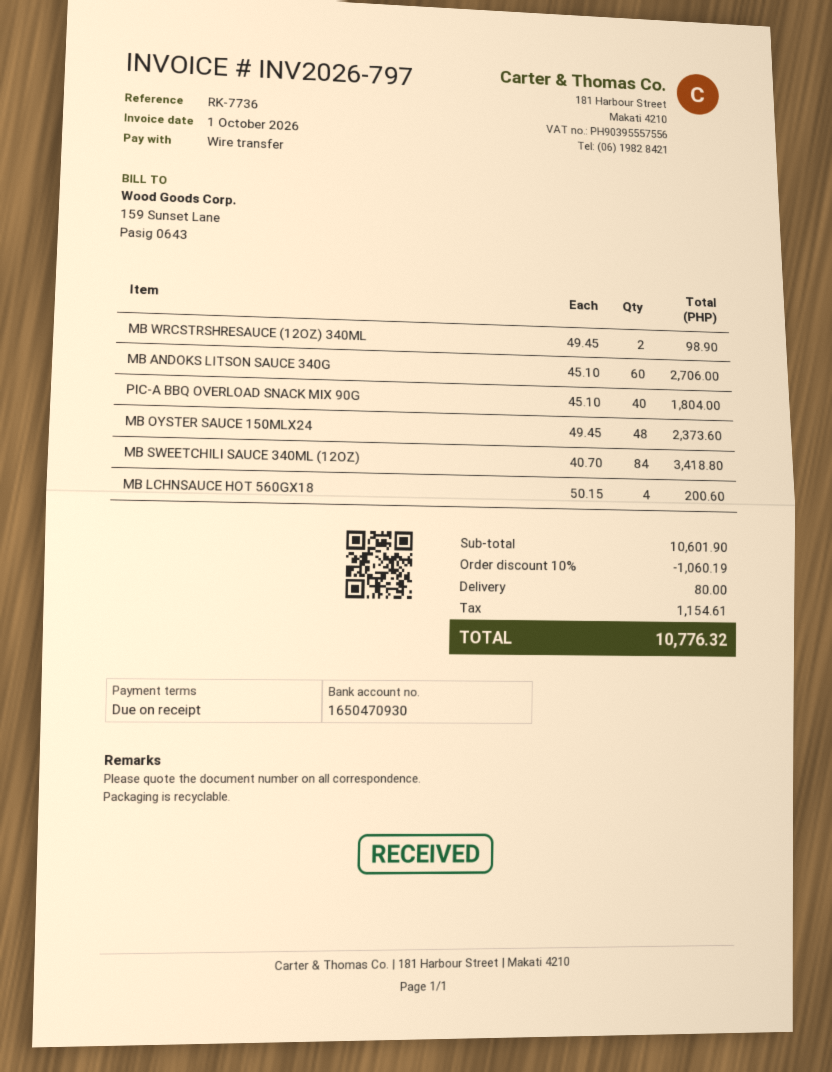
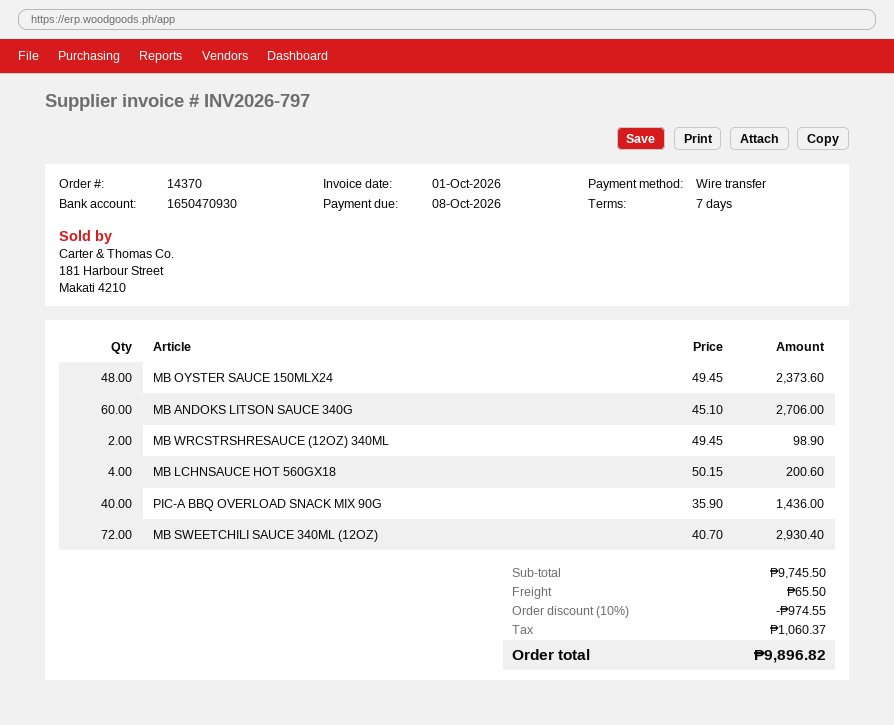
payment terms: on receipt -> 7 days
PIC-A BBQ OVERLOAD SNACK MIX 90G: 40 x 45.10 = 1804.00 -> 40 x 35.90 = 1436.00
MB SWEETCHILI SAUCE 340ML (12OZ): 84 x 40.70 = 3418.80 -> 72 x 40.70 = 2930.40
subtotal: 10601.90 -> 9745.50
discount: 10% = 1060.19 -> 10% = 974.55
shipping: 80.00 -> 65.50
tax: 1154.61 -> 1060.37
total: 10776.32 -> 9896.82

